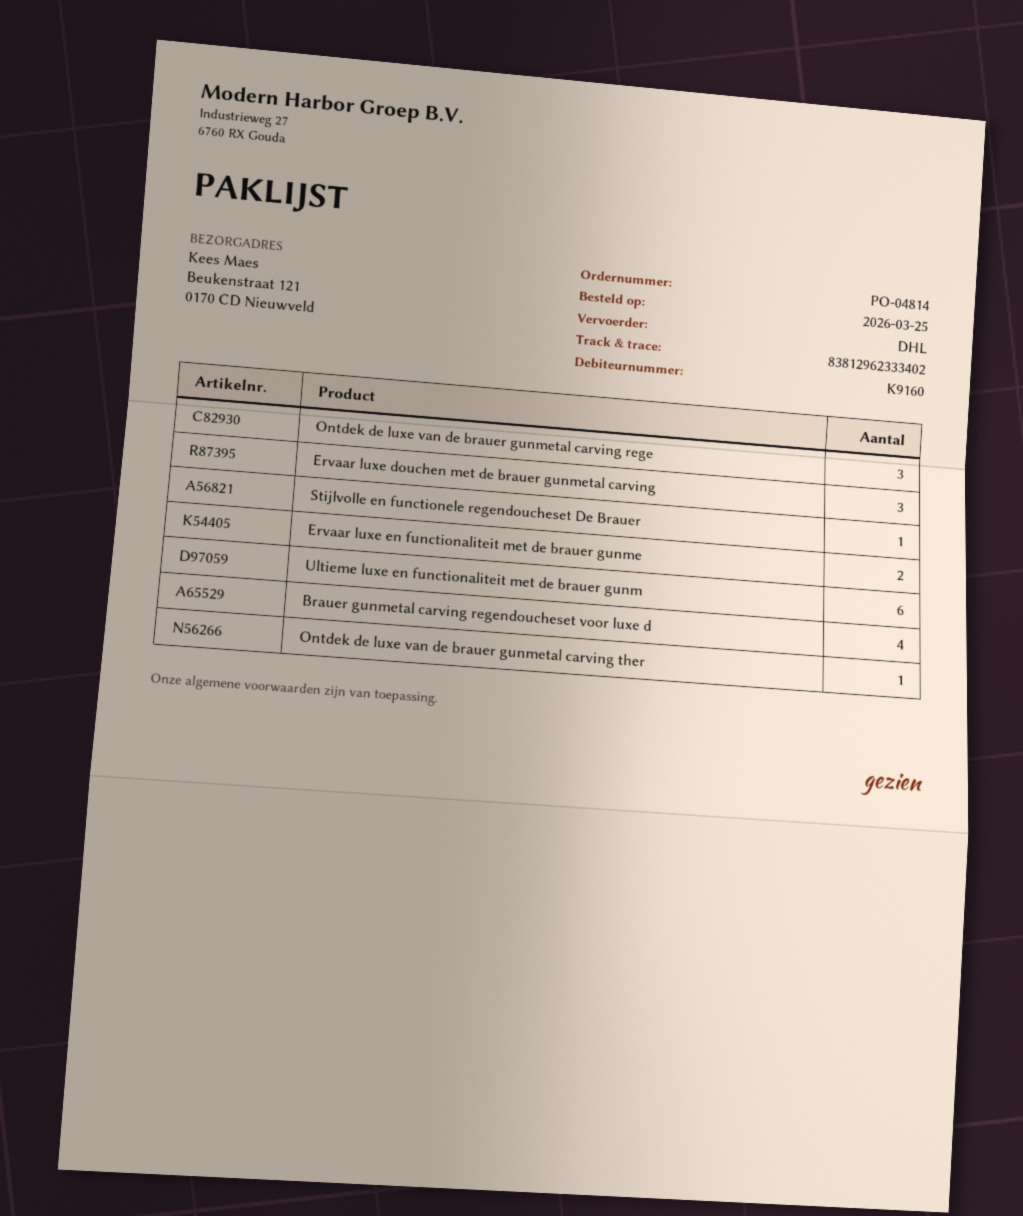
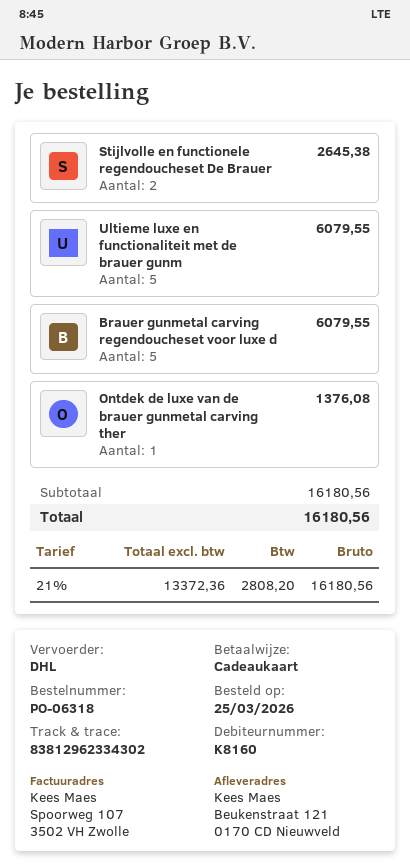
order number: PO-04814 -> PO-06318
customer number: K9160 -> K8160
tracking number: 83812962333402 -> 83812962334302
Ontdek de luxe van de brauer gunmetal carving rege: 3 -> none
Ervaar luxe douchen met de brauer gunmetal carving: 3 -> none
Stijlvolle en functionele regendoucheset De Brauer: 1 -> 2
Ervaar luxe en functionaliteit met de brauer gunme: 2 -> none
Ultieme luxe en functionaliteit met de brauer gunm: 6 -> 5
Brauer gunmetal carving regendoucheset voor luxe d: 4 -> 5

